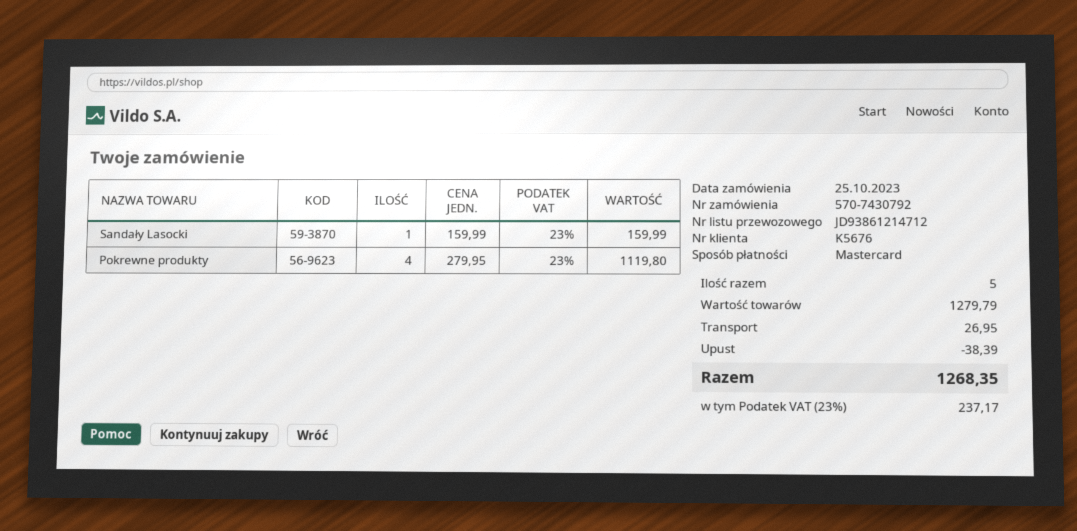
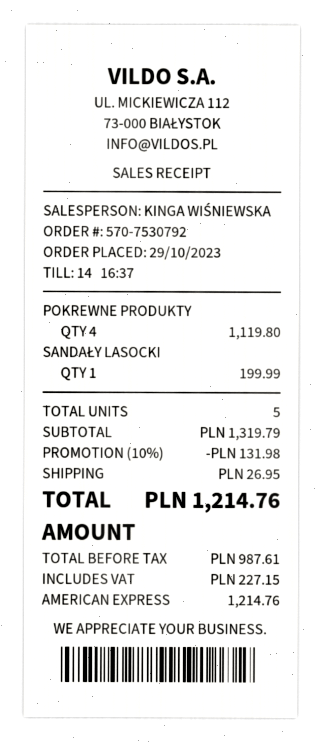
order number: 570-7430792 -> 570-7530792
order date: 2023-10-25 -> 2023-10-29
payment method: Mastercard -> American Express
Sandały Lasocki: 1 for 159.99 -> 1 for 199.99
subtotal: 1279.79 -> 1319.79
discount: 38.39 -> 131.98
tax: 237.17 -> 227.15
total: 1268.35 -> 1214.76

